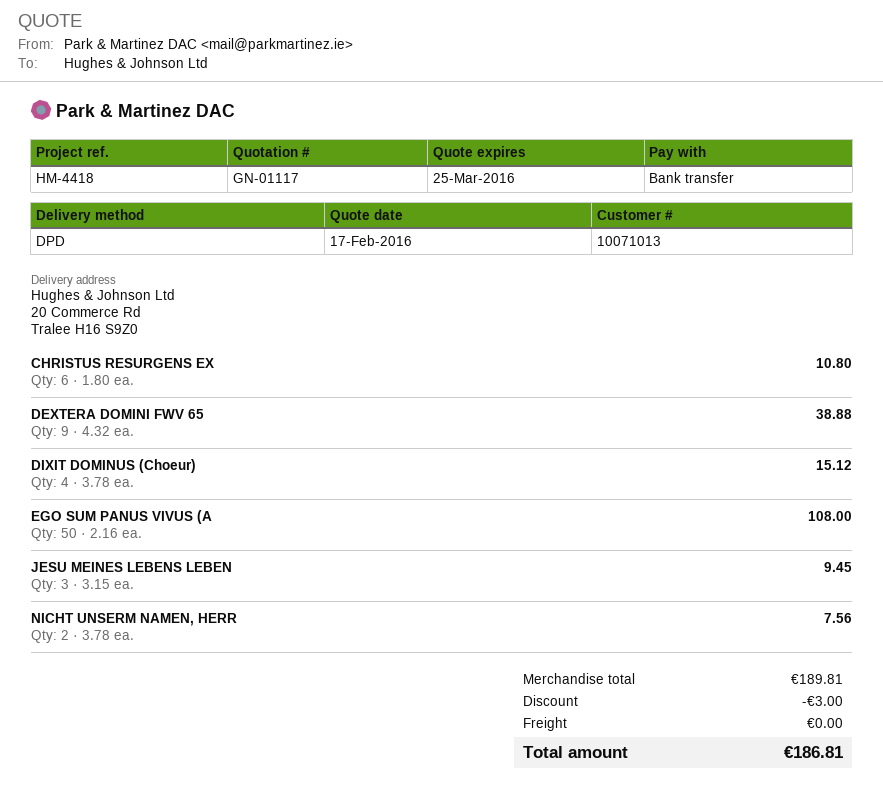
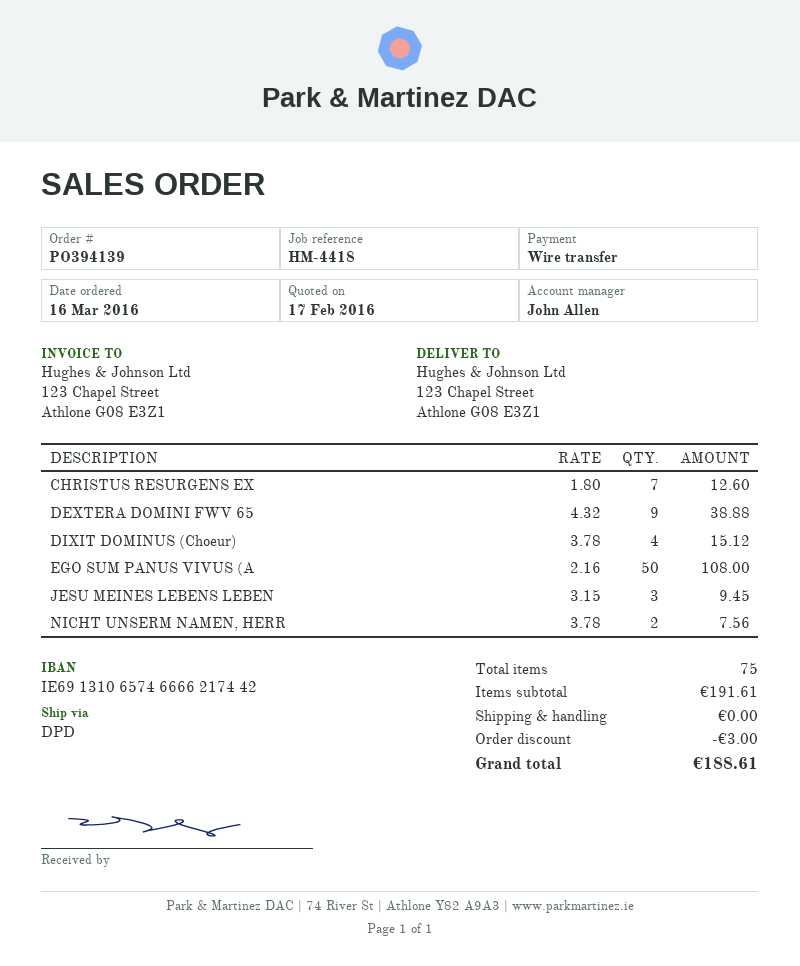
ship to: 20 Commerce Rd, Tralee H16 S9Z0 -> 123 Chapel Street, Athlone G08 E3Z1
CHRISTUS RESURGENS EX: 6 x 1.80 = 10.80 -> 7 x 1.80 = 12.60
subtotal: 189.81 -> 191.61
total: 186.81 -> 188.61

